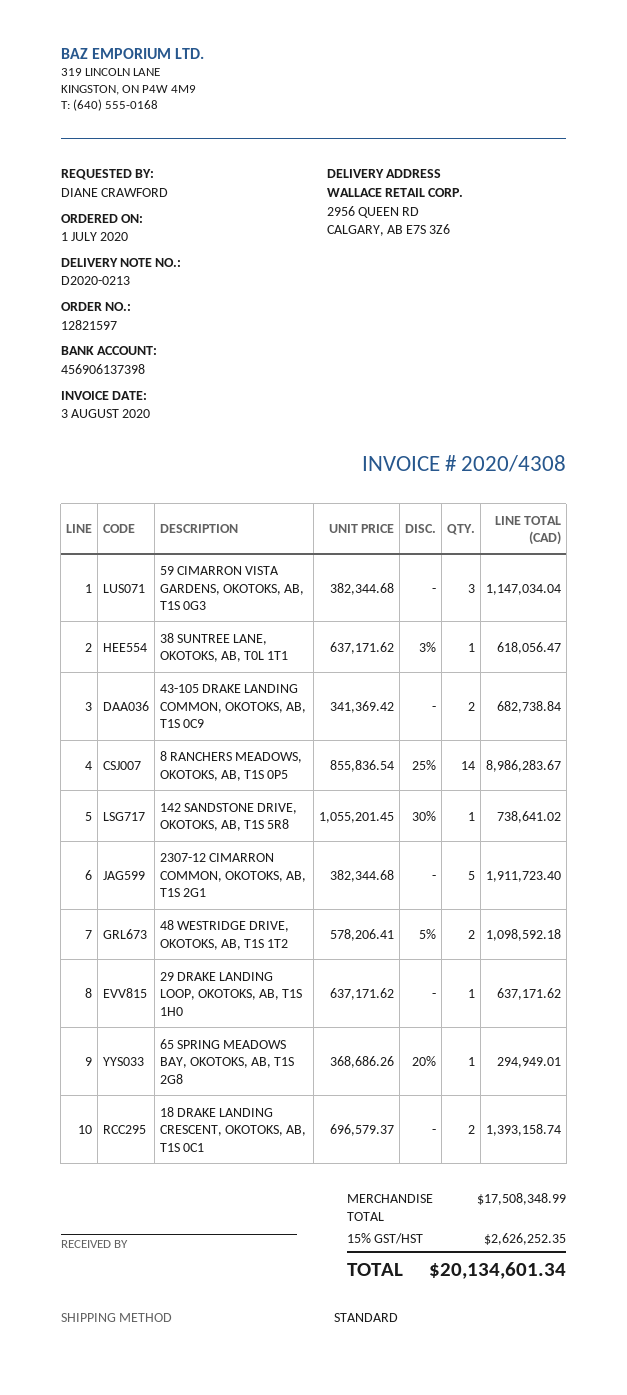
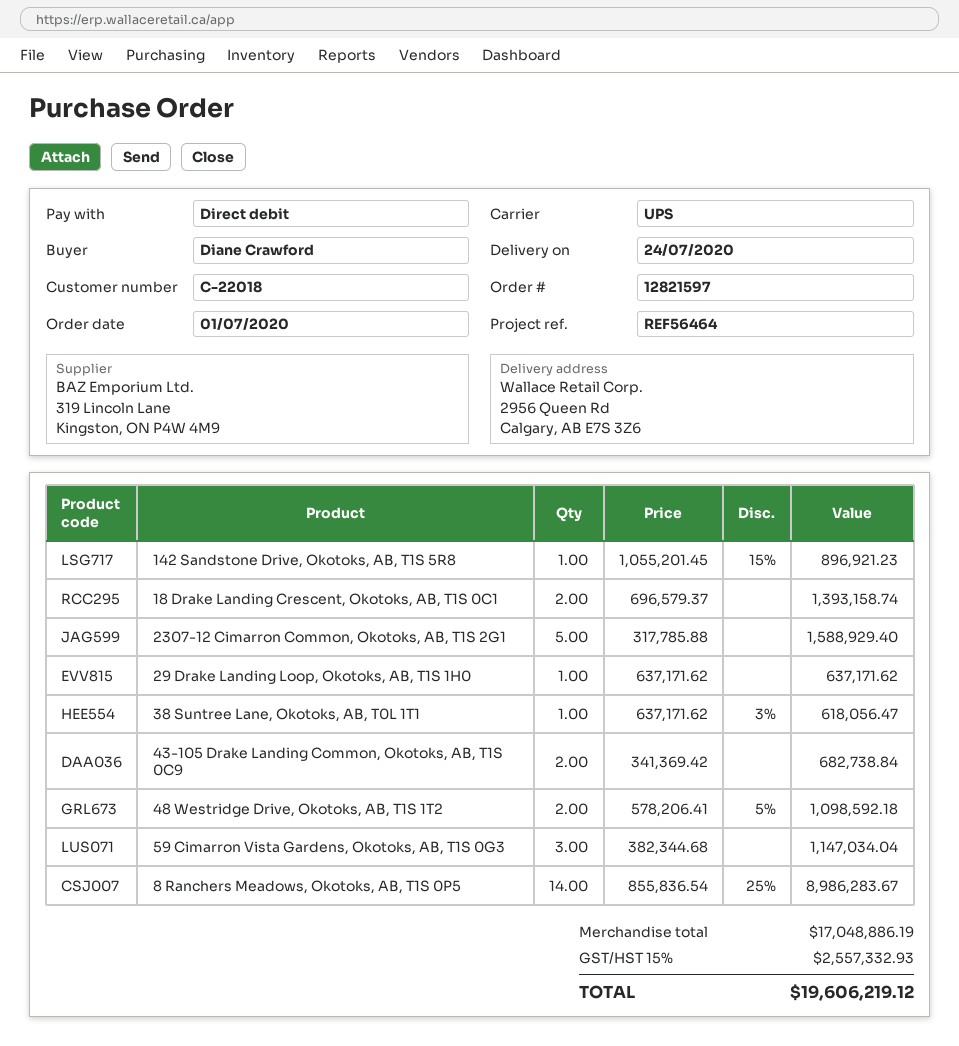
shipping method: standard -> UPS
142 SANDSTONE DRIVE, OKOTOKS, AB, T1S 5R8: 1 x 1055201.45 - 30% = 738641.02 -> 1 x 1055201.45 - 15% = 896921.23
2307-12 CIMARRON COMMON, OKOTOKS, AB, T1S 2G1: 5 x 382344.68 = 1911723.40 -> 5 x 317785.88 = 1588929.40
65 SPRING MEADOWS BAY, OKOTOKS, AB, T1S 2G8: 1 x 368686.26 - 20% = 294949.01 -> none
subtotal: 17508348.99 -> 17048886.19
tax: 15% = 2626252.35 -> 15% = 2557332.93
total: 20134601.34 -> 19606219.12

